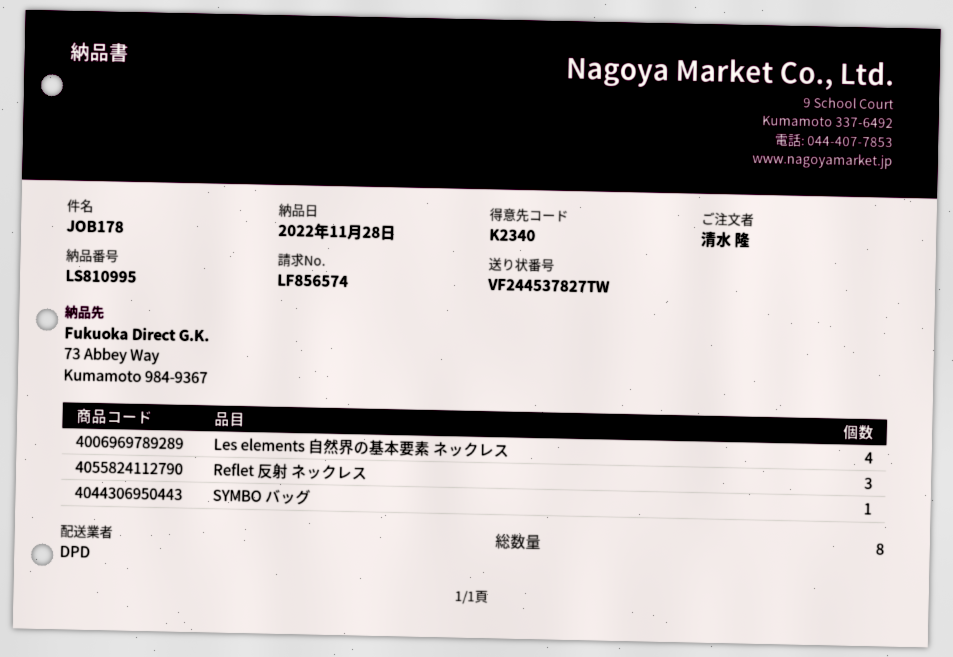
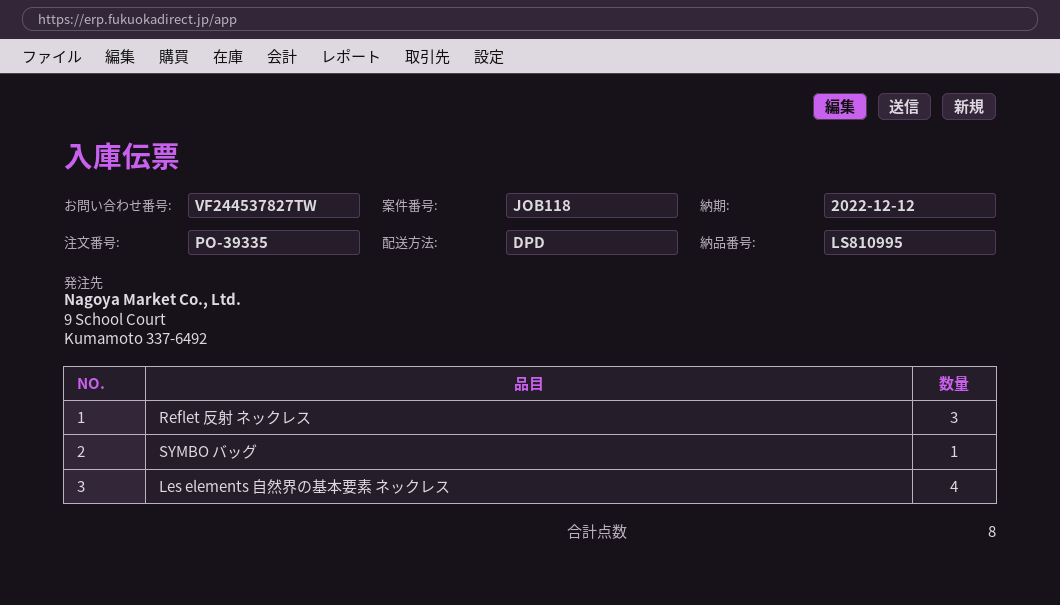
delivery date: 2022-11-28 -> 2022-12-12
reference: JOB178 -> JOB118

